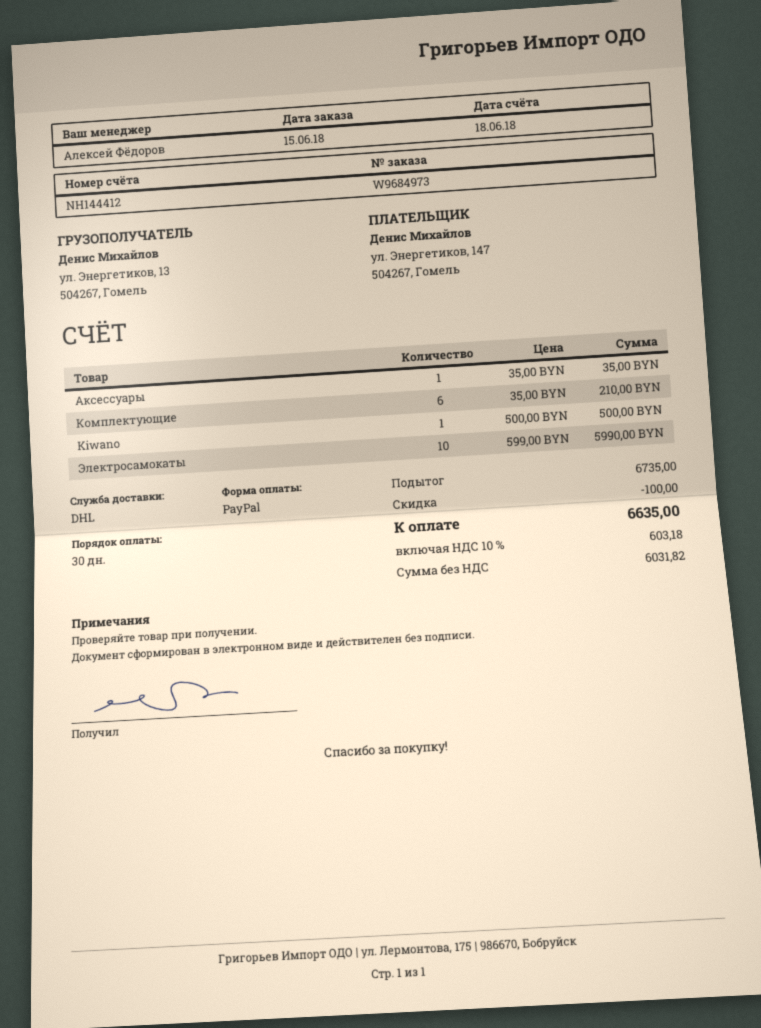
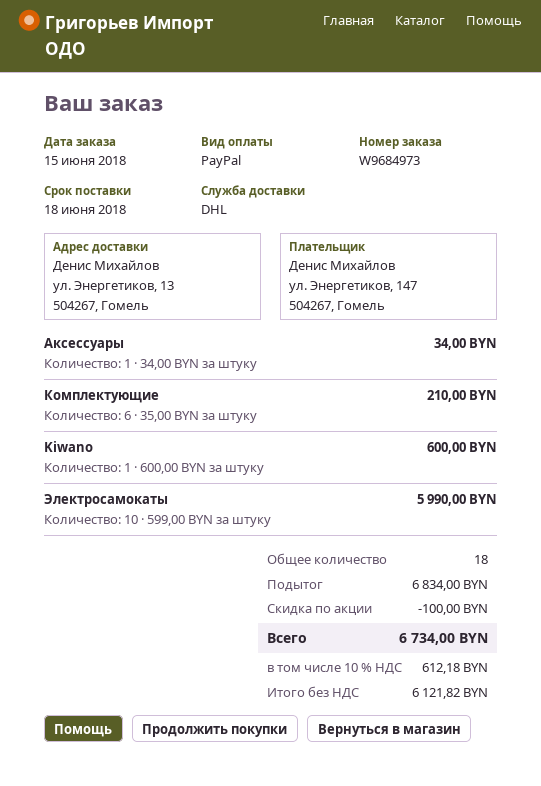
Аксессуары: 1 x 35.00 = 35.00 -> 1 x 34.00 = 34.00
Kiwano: 1 x 500.00 = 500.00 -> 1 x 600.00 = 600.00
subtotal: 6735.00 -> 6834.00
net: 6031.82 -> 6121.82
tax: 10% = 603.18 -> 10% = 612.18
total: 6635.00 -> 6734.00

